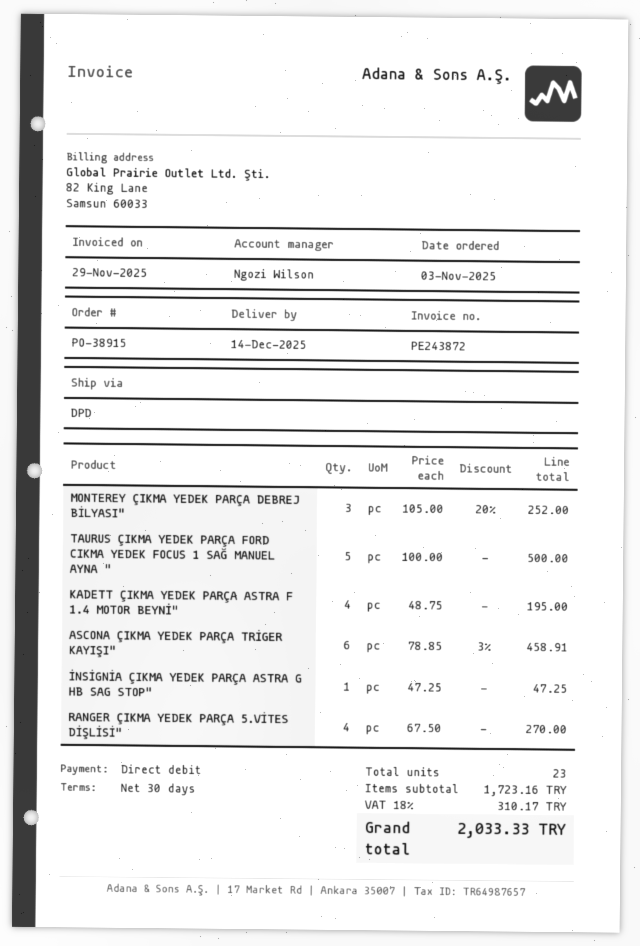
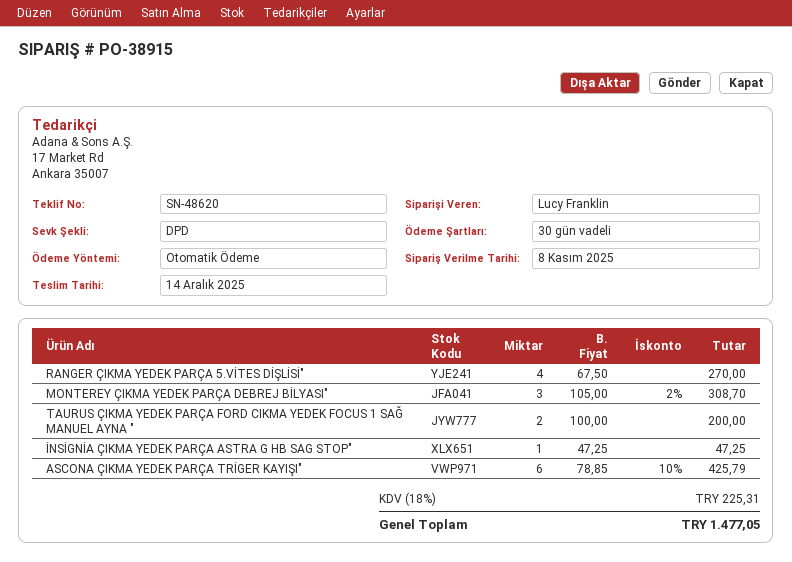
order date: 2025-11-03 -> 2025-11-08
MONTEREY ÇIKMA YEDEK PARÇA DEBREJ BİLYASI": 3 x 105.00 - 20% = 252.00 -> 3 x 105.00 - 2% = 308.70
TAURUS ÇIKMA YEDEK PARÇA FORD CIKMA YEDEK FOCUS 1 SAĞ MANUEL AYNA ": 5 x 100.00 = 500.00 -> 2 x 100.00 = 200.00
KADETT ÇIKMA YEDEK PARÇA ASTRA F 1.4 MOTOR BEYNİ": 4 x 48.75 = 195.00 -> none
ASCONA ÇIKMA YEDEK PARÇA TRİGER KAYIŞI": 6 x 78.85 - 3% = 458.91 -> 6 x 78.85 - 10% = 425.79
tax: 18% = 310.17 -> 18% = 225.31
total: 2033.33 -> 1477.05

